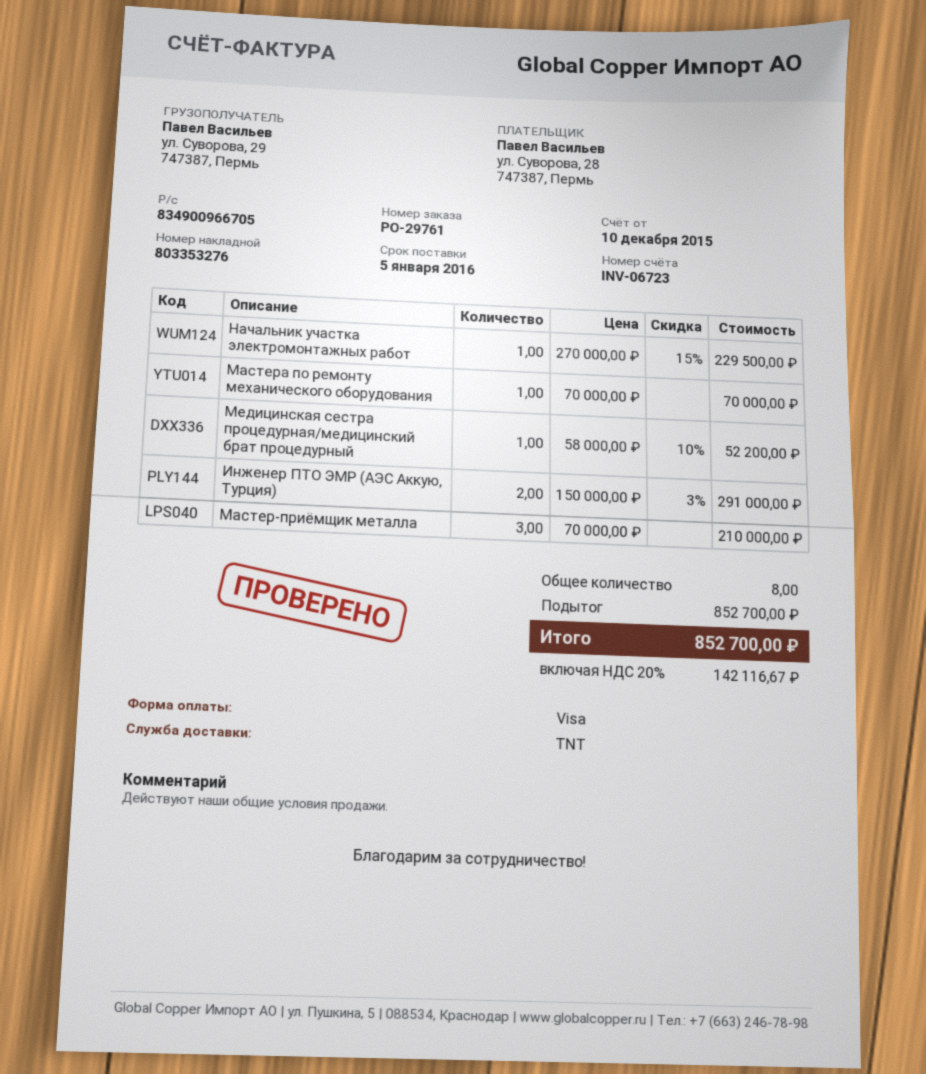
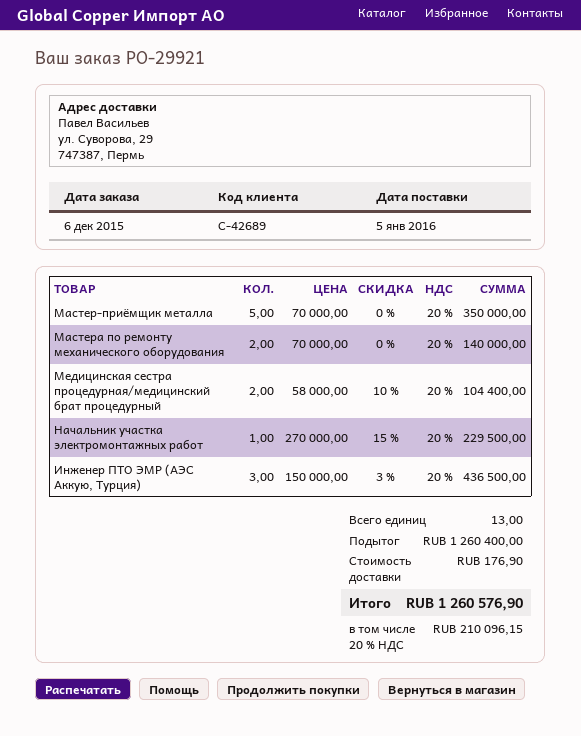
order number: PO-29761 -> PO-29921
Мастера по ремонту механического оборудования: 1 x 70000.00 = 70000.00 -> 2 x 70000.00 = 140000.00
Медицинская сестра процедурная/медицинский брат процедурный: 1 x 58000.00 - 10% = 52200.00 -> 2 x 58000.00 - 10% = 104400.00
Инженер ПТО ЭМР (АЭС Аккую, Турция): 2 x 150000.00 - 3% = 291000.00 -> 3 x 150000.00 - 3% = 436500.00
Мастер-приёмщик металла: 3 x 70000.00 = 210000.00 -> 5 x 70000.00 = 350000.00
total quantity: 8 -> 13
subtotal: 852700.00 -> 1260400.00
shipping: none -> 176.90
tax: 20% = 142116.67 -> 20% = 210096.15
total: 852700.00 -> 1260576.90

